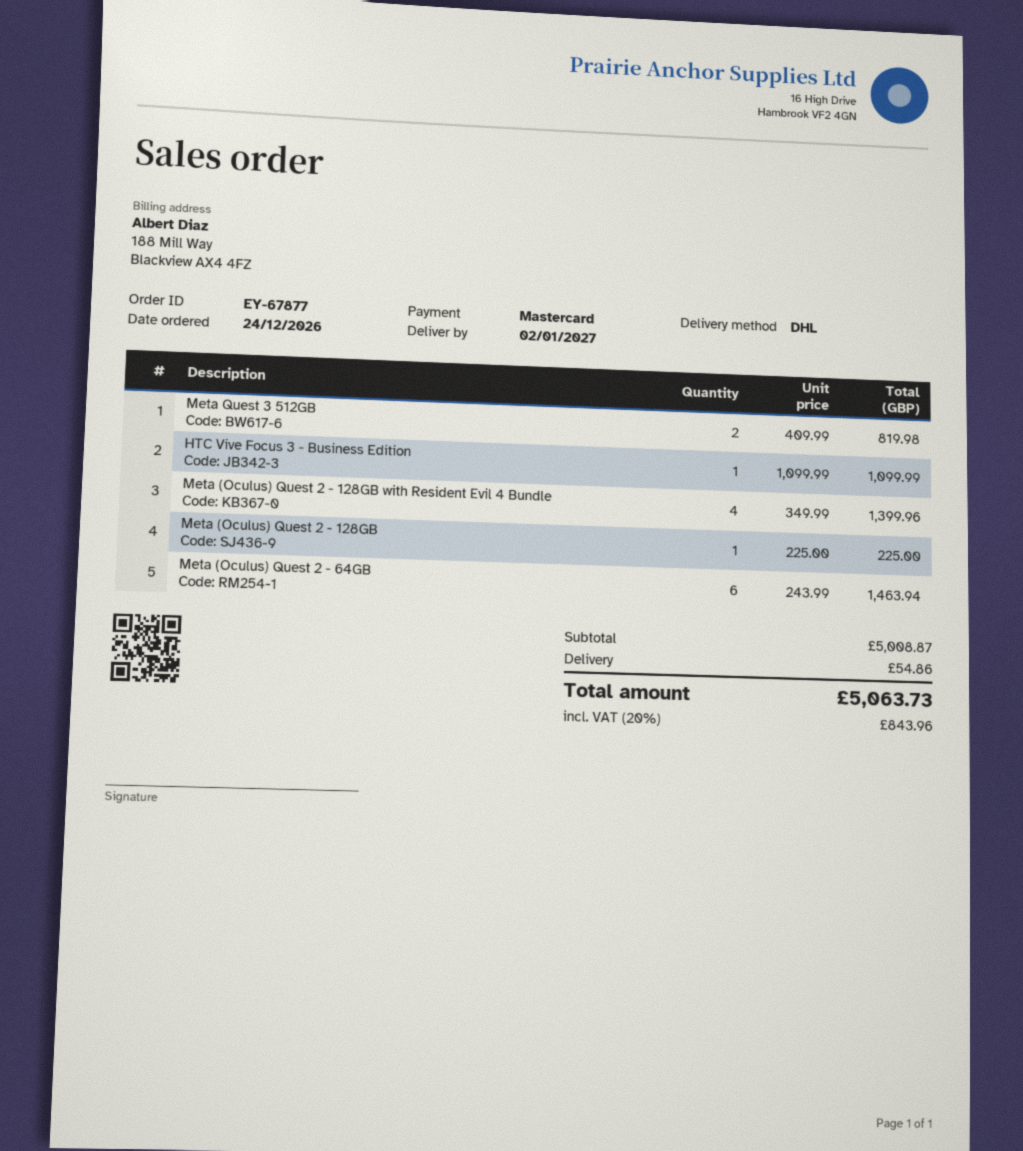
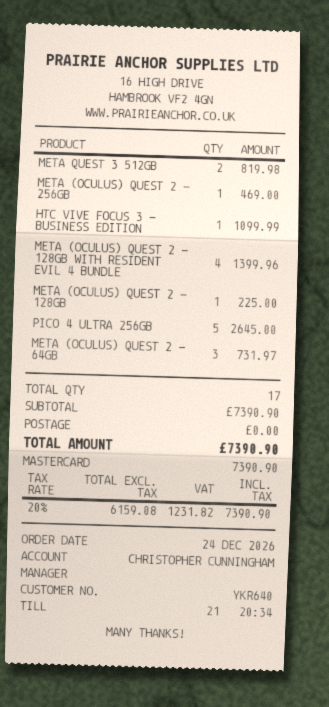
Meta (Oculus) Quest 2 - 64GB: 6 for 1463.94 -> 3 for 731.97
META (OCULUS) QUEST 2 - 256GB: none -> 1 for 469.00
PICO 4 ULTRA 256GB: none -> 5 for 2645.00
subtotal: 5008.87 -> 7390.90
shipping: 54.86 -> 0.00
tax: 20% = 843.96 -> 20% = 1231.82
total: 5063.73 -> 7390.90

